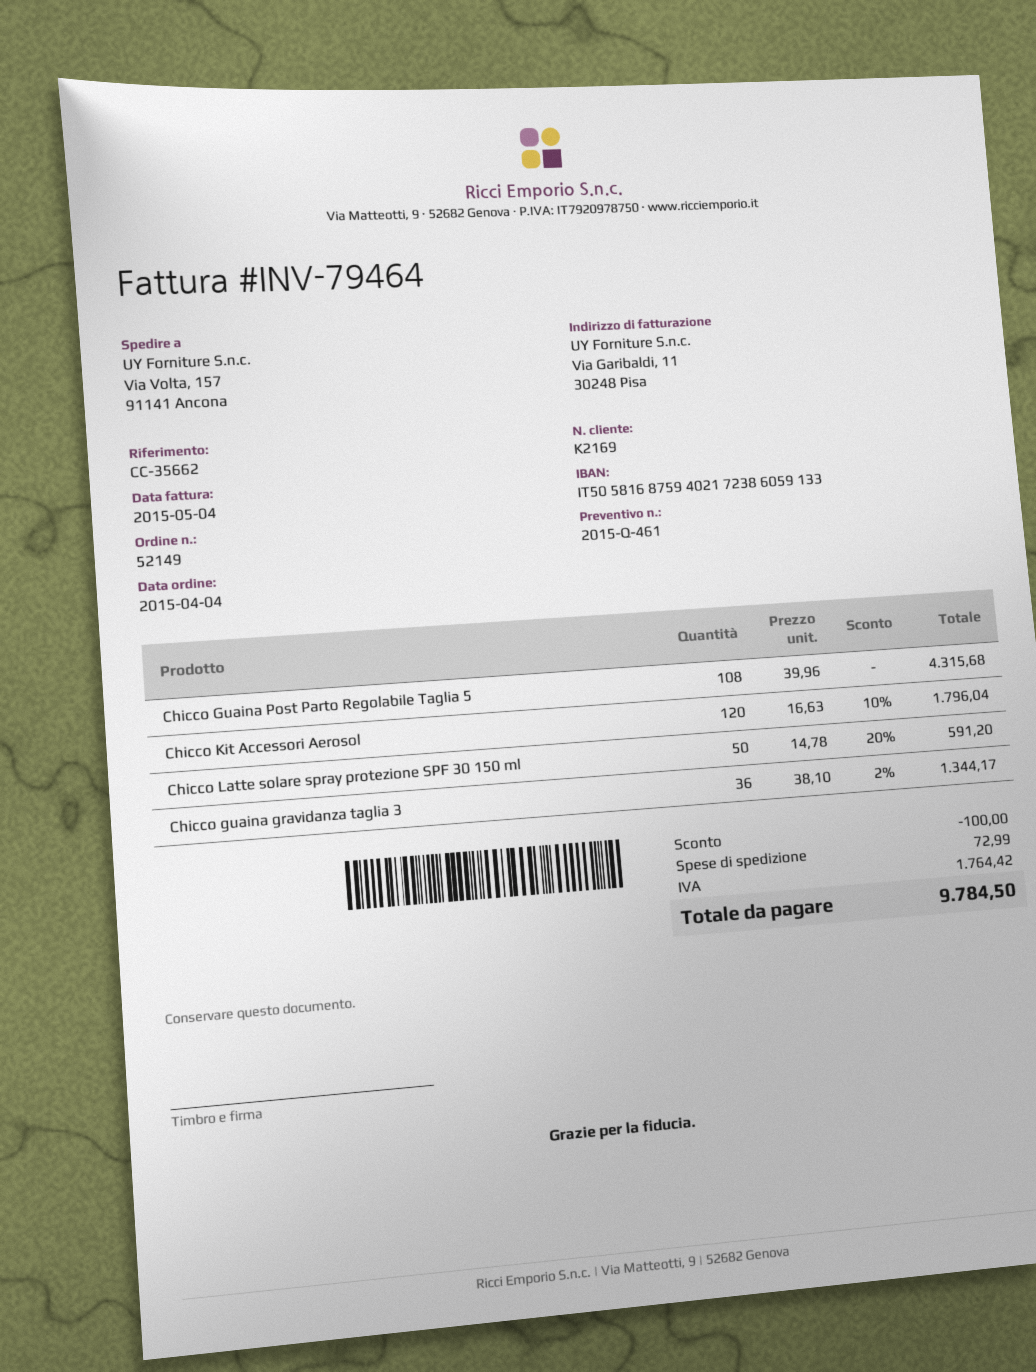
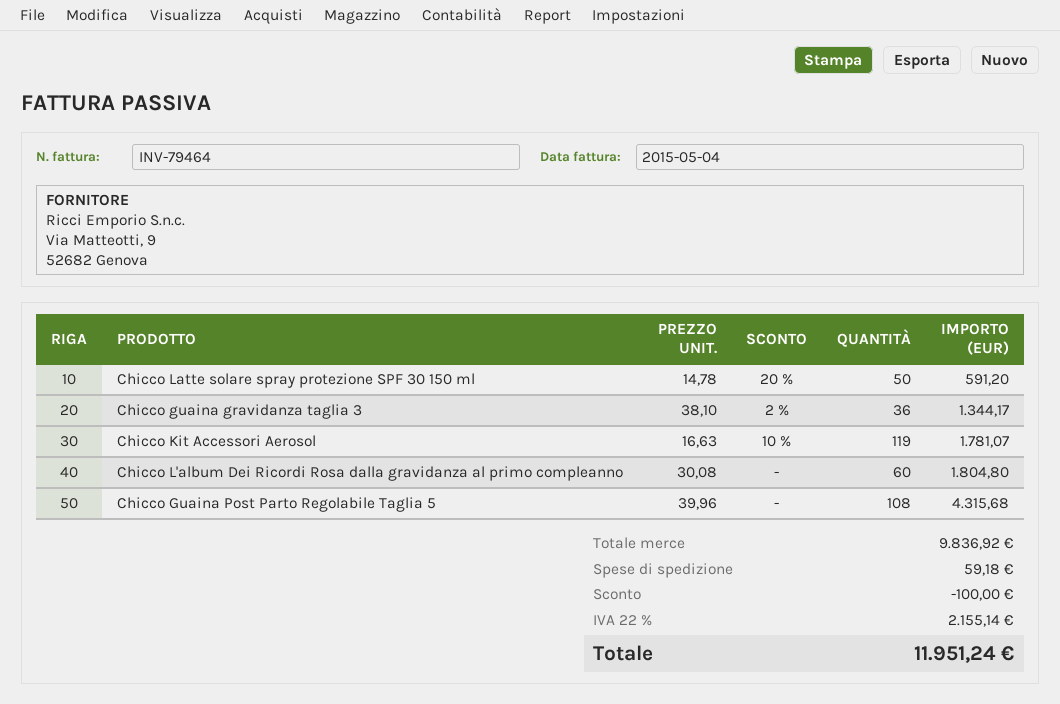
Chicco Kit Accessori Aerosol: 120 x 16.63 - 10% = 1796.04 -> 119 x 16.63 - 10% = 1781.07
Chicco L'album Dei Ricordi Rosa dalla gravidanza al primo compleanno: none -> 60 x 30.08 = 1804.80
shipping: 72.99 -> 59.18
tax: 1764.42 -> 2155.14
total: 9784.50 -> 11951.24

